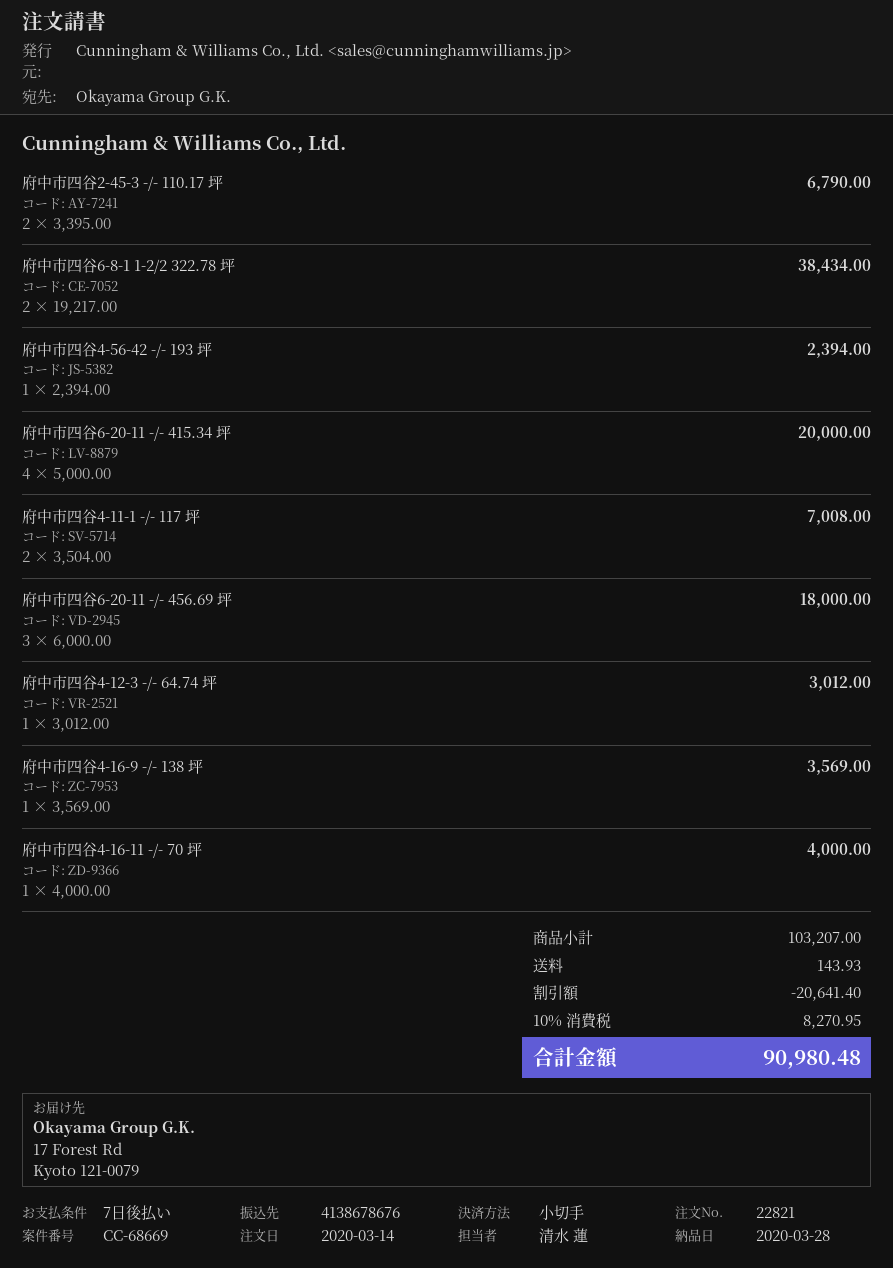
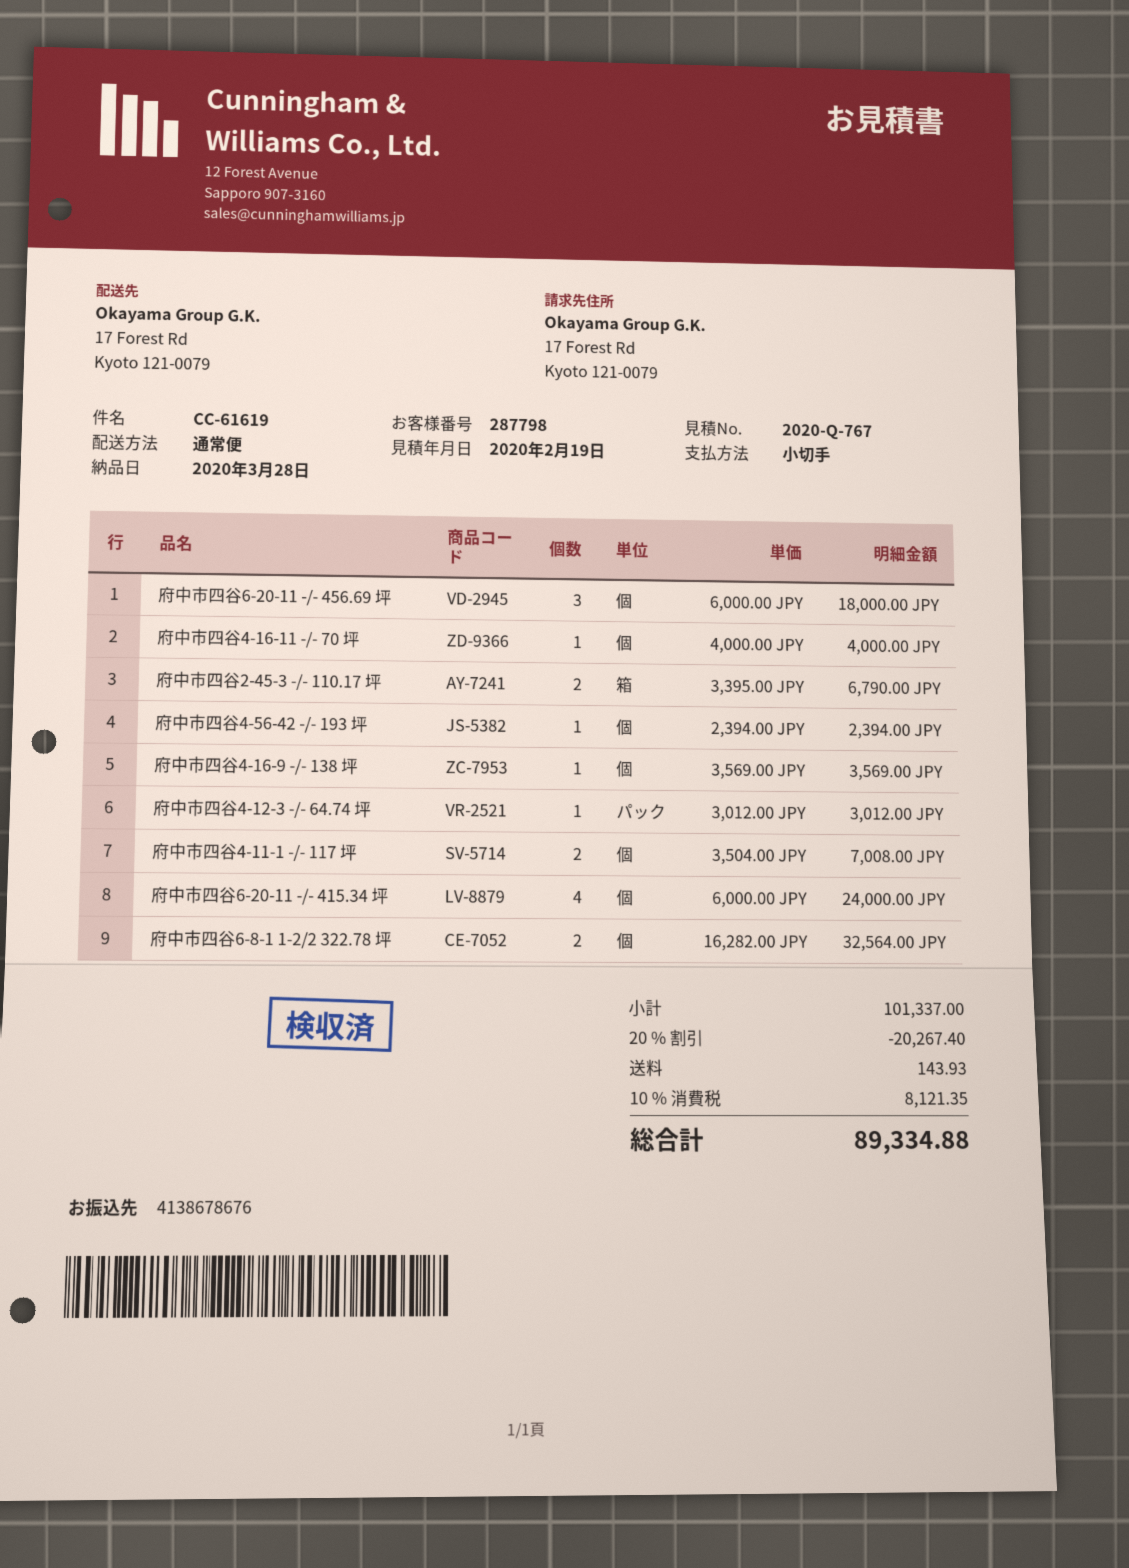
reference: CC-68669 -> CC-61619
府中市四谷6-8-1 1-2/2 322.78 坪: 2 x 19217.00 = 38434.00 -> 2 x 16282.00 = 32564.00
府中市四谷6-20-11 -/- 415.34 坪: 4 x 5000.00 = 20000.00 -> 4 x 6000.00 = 24000.00
subtotal: 103207.00 -> 101337.00
discount: 20641.40 -> 20267.40
tax: 10% = 8270.95 -> 10% = 8121.35
total: 90980.48 -> 89334.88

